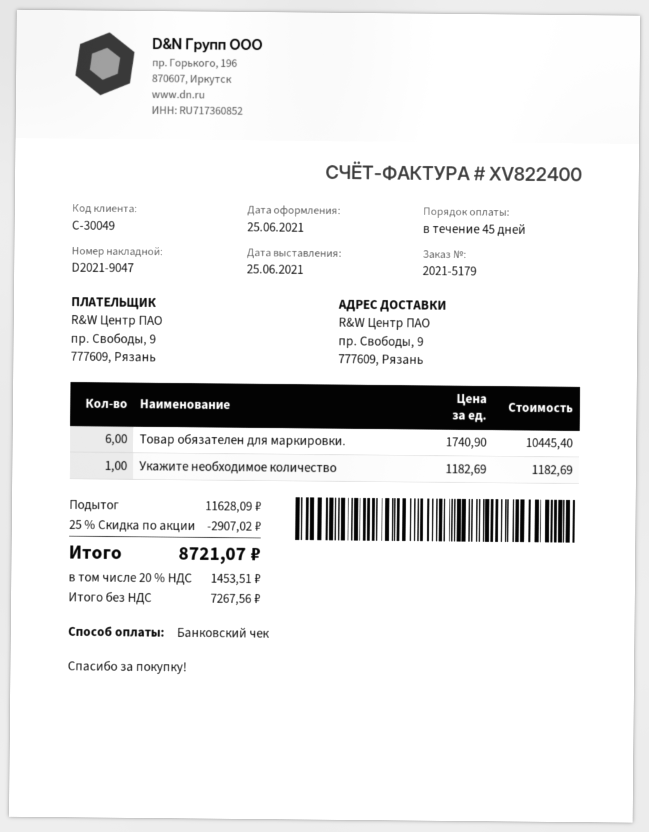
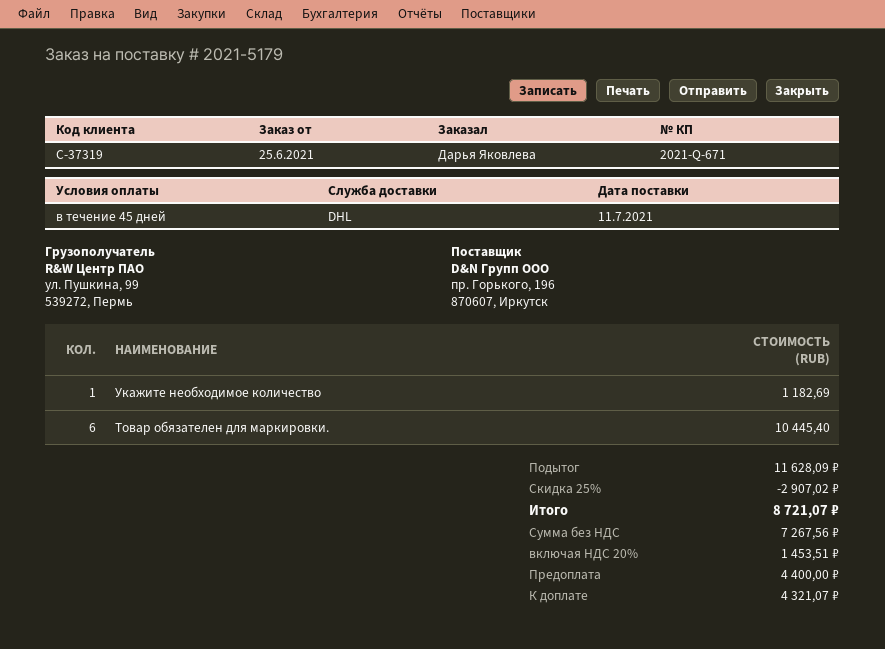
customer number: C-30049 -> C-37319
ship to: пр. Свободы, 9, 777609, Рязань -> ул. Пушкина, 99, 539272, Пермь

